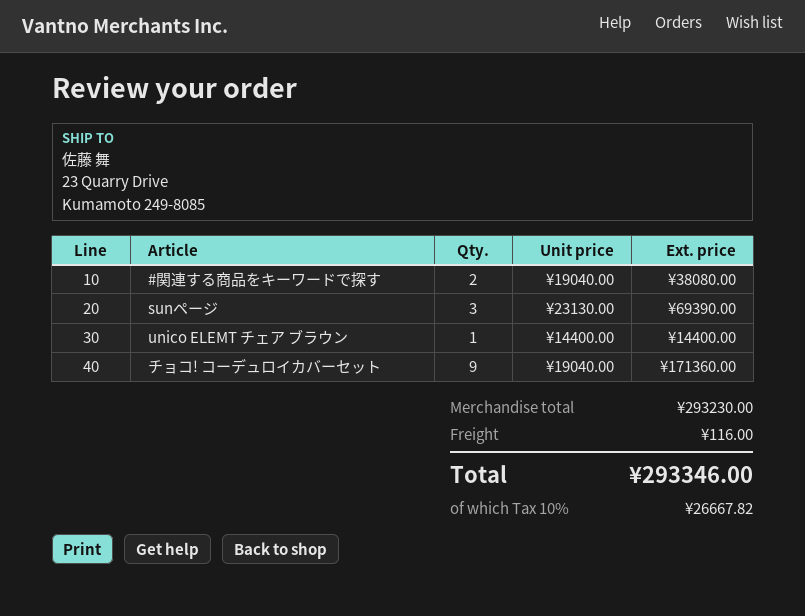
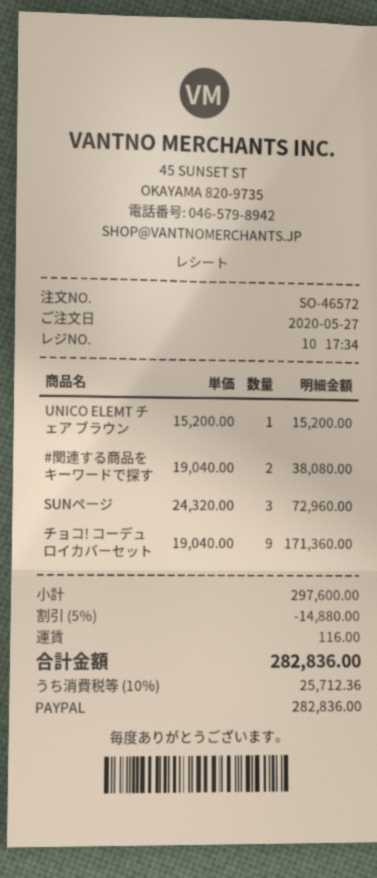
sunページ: 3 x 23130.00 = 69390.00 -> 3 x 24320.00 = 72960.00
unico ELEMT チェア ブラウン: 1 x 14400.00 = 14400.00 -> 1 x 15200.00 = 15200.00
subtotal: 293230.00 -> 297600.00
discount: none -> 5% = 14880.00
tax: 10% = 26667.82 -> 10% = 25712.36
total: 293346.00 -> 282836.00

